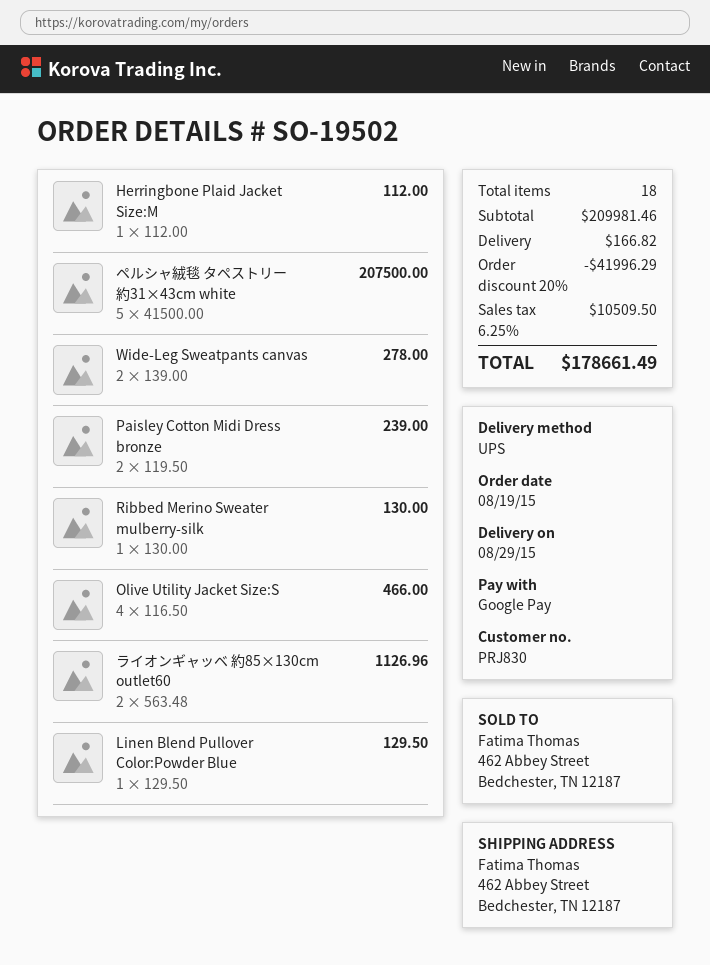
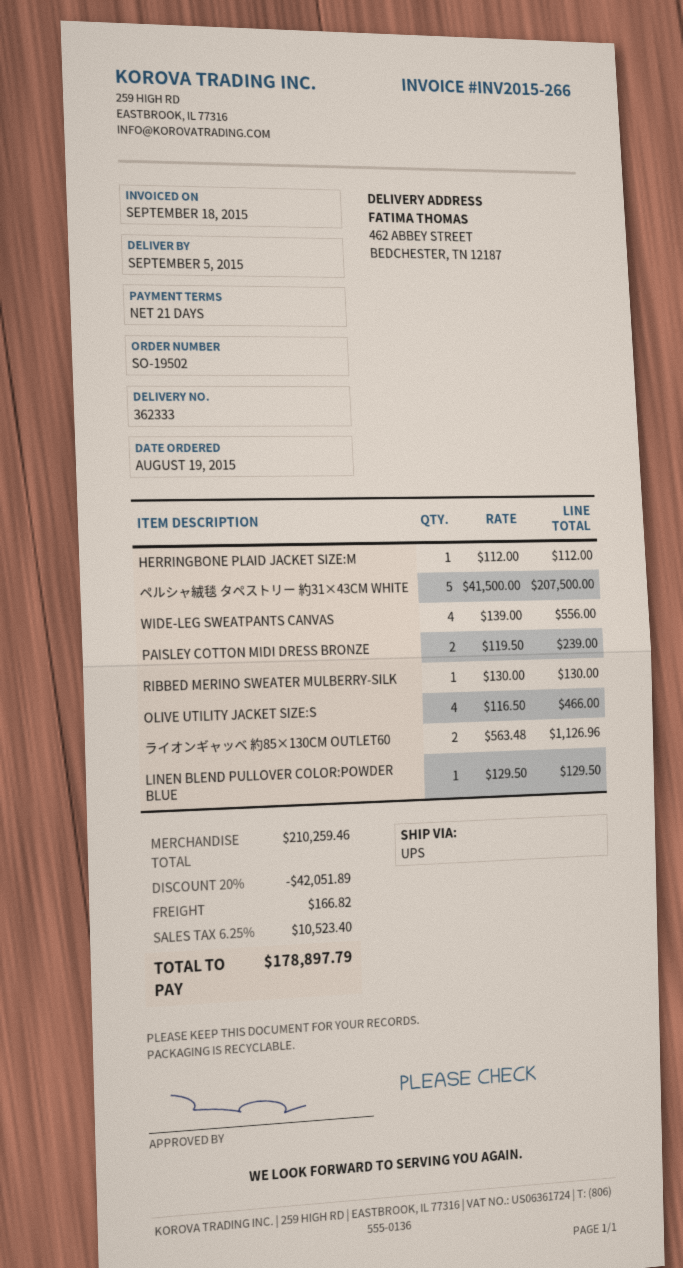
delivery date: 2015-08-29 -> 2015-09-05
Wide-Leg Sweatpants canvas: 2 x 139.00 = 278.00 -> 4 x 139.00 = 556.00
subtotal: 209981.46 -> 210259.46
discount: 20% = 41996.29 -> 20% = 42051.89
tax: 6.25% = 10509.50 -> 6.25% = 10523.40
total: 178661.49 -> 178897.79

